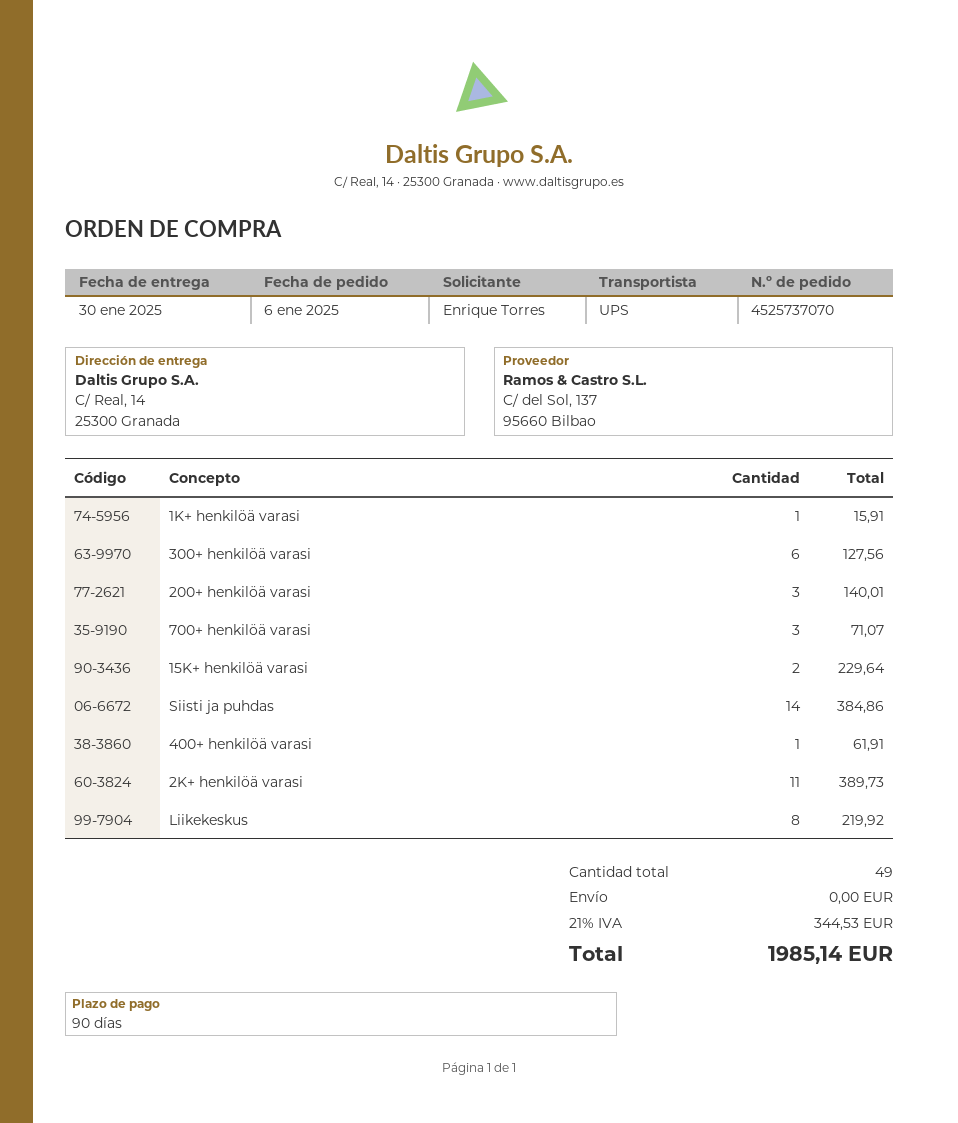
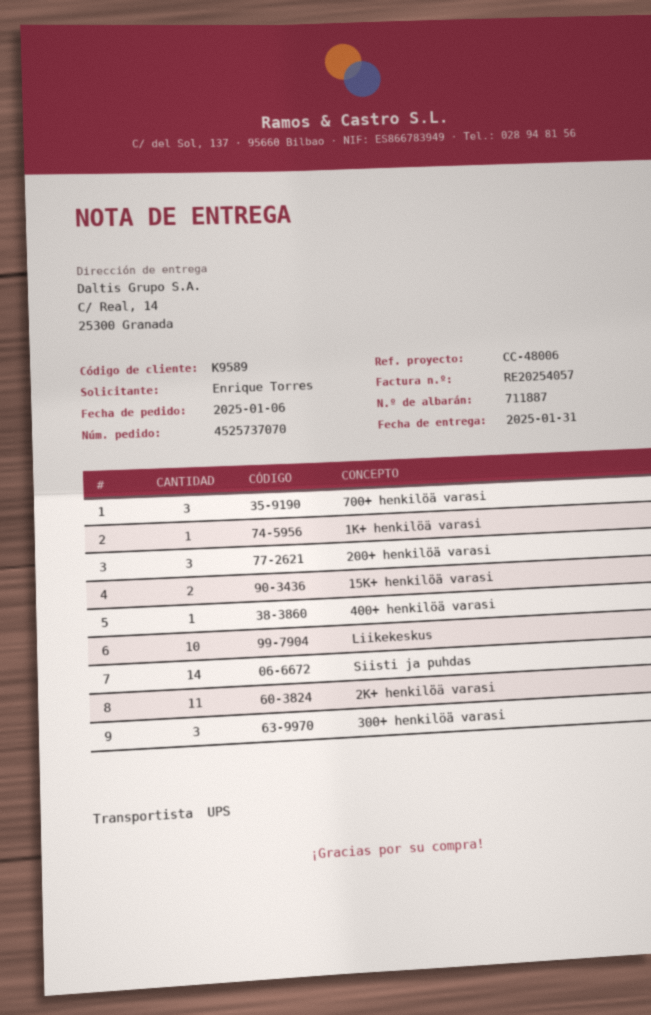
delivery date: 2025-01-30 -> 2025-01-31
300+ henkilöä varasi: 6 -> 3
Liikekeskus: 8 -> 10

